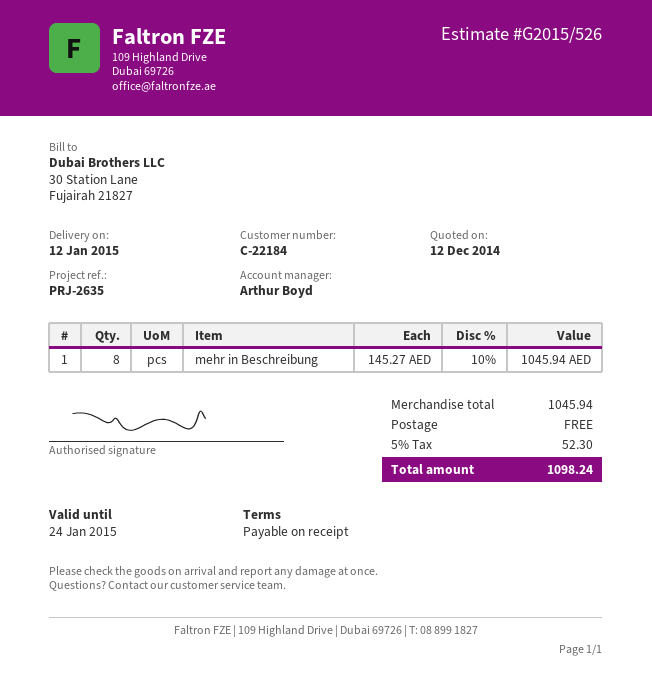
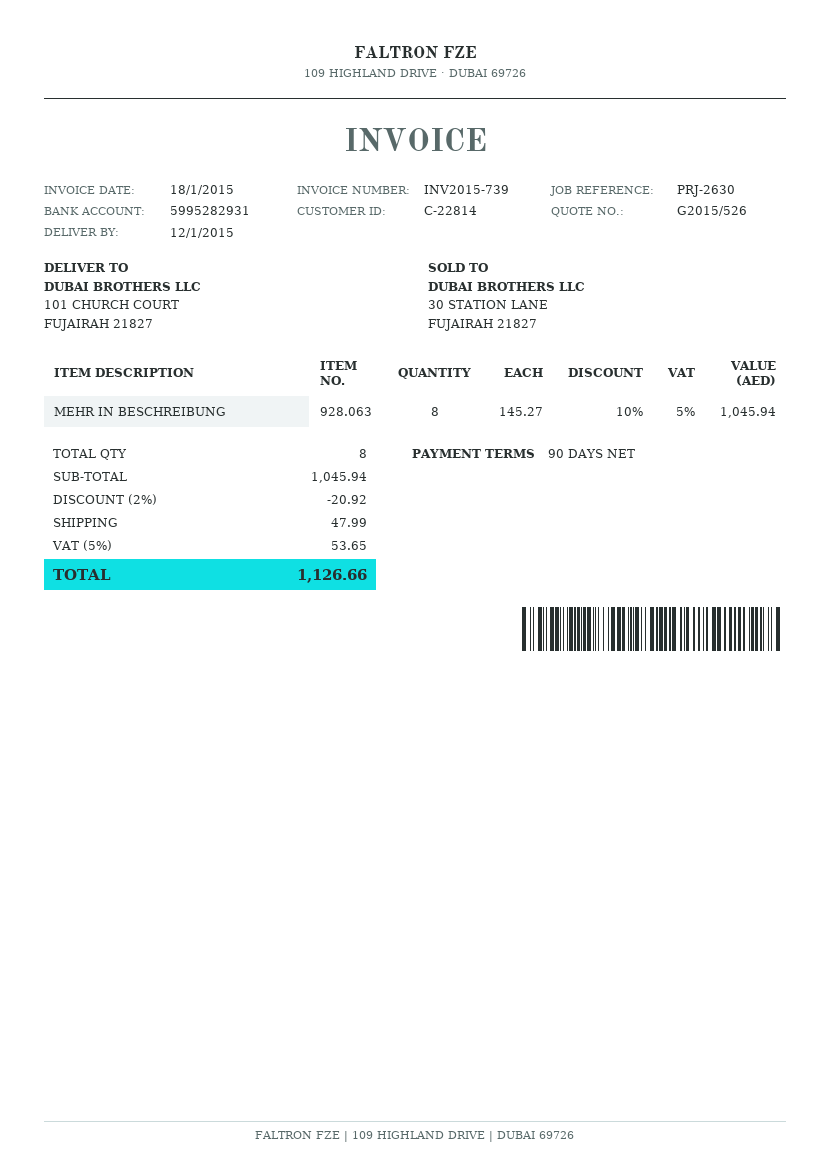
payment terms: on receipt -> 90 days
customer number: C-22184 -> C-22814
reference: PRJ-2635 -> PRJ-2630
discount: none -> 2% = 20.92
shipping: 0.00 -> 47.99
tax: 5% = 52.30 -> 5% = 53.65
total: 1098.24 -> 1126.66

